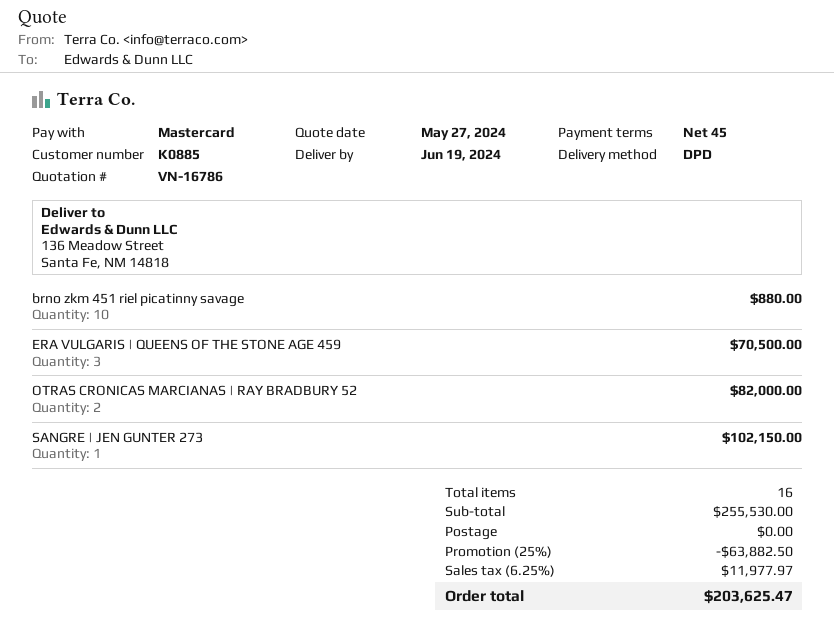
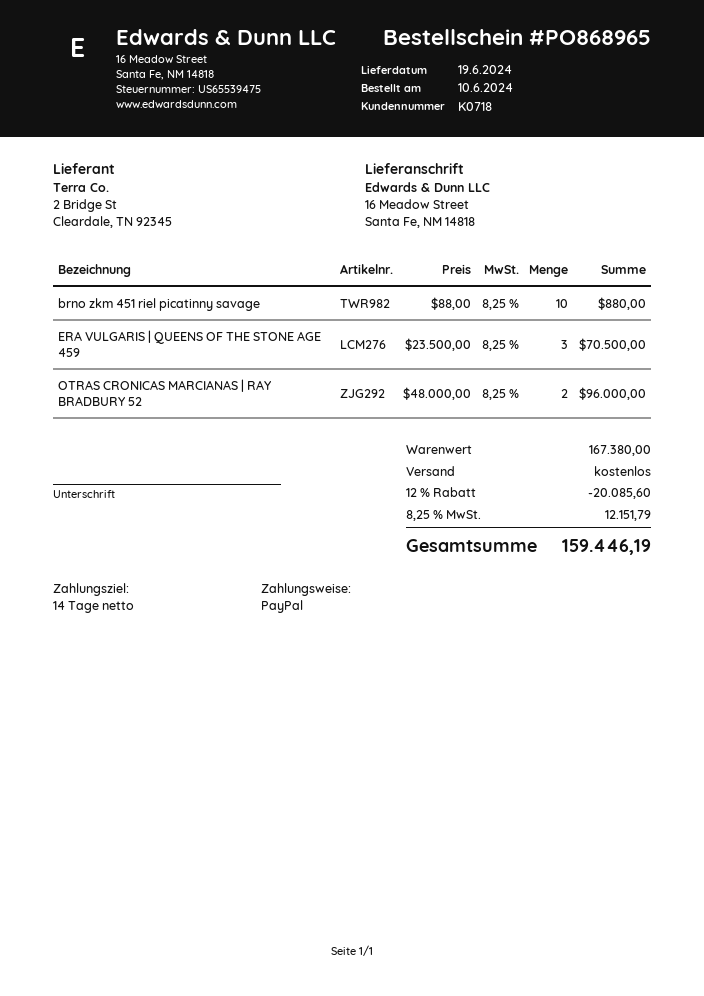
payment terms: 45 days -> 14 days
customer number: K0885 -> K0718
payment method: Mastercard -> PayPal
ship to: 136 Meadow Street, Santa Fe, NM 14818 -> 16 Meadow Street, Santa Fe, NM 14818
OTRAS CRONICAS MARCIANAS | RAY BRADBURY 52: 2 for 82000.00 -> 2 for 96000.00
SANGRE | JEN GUNTER 273: 1 for 102150.00 -> none
subtotal: 255530.00 -> 167380.00
discount: 25% = 63882.50 -> 12% = 20085.60
tax: 6.25% = 11977.97 -> 8.25% = 12151.79
total: 203625.47 -> 159446.19

